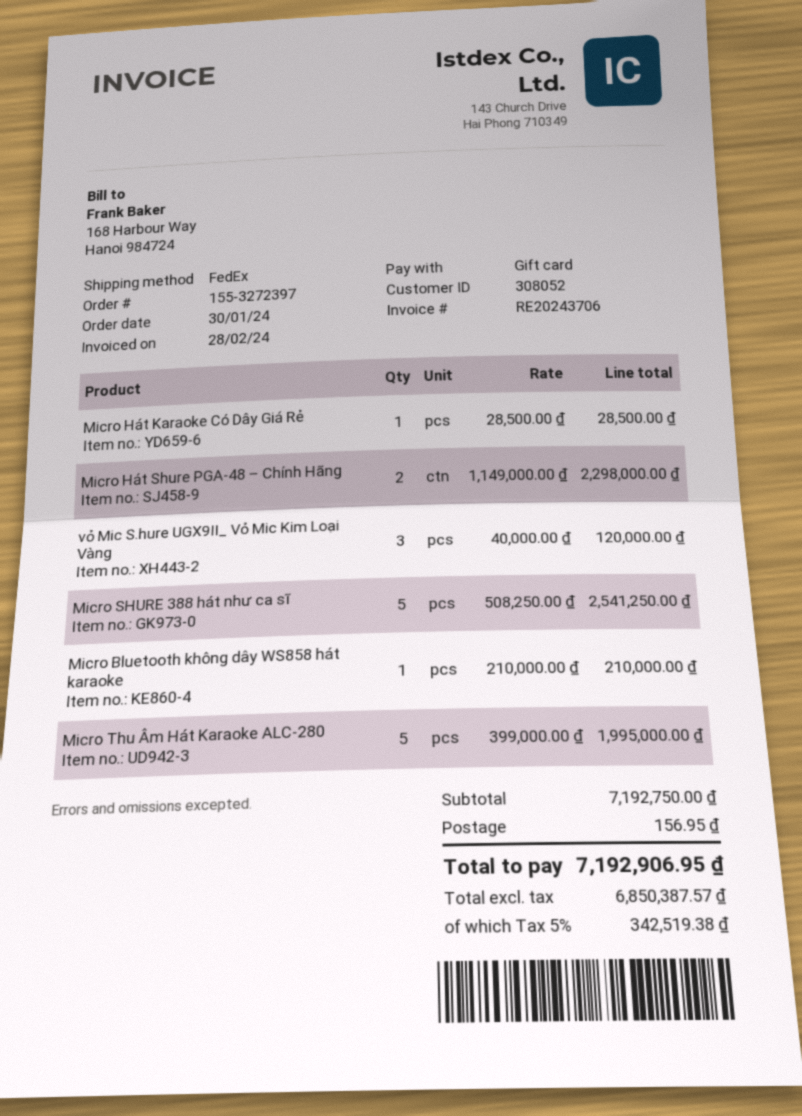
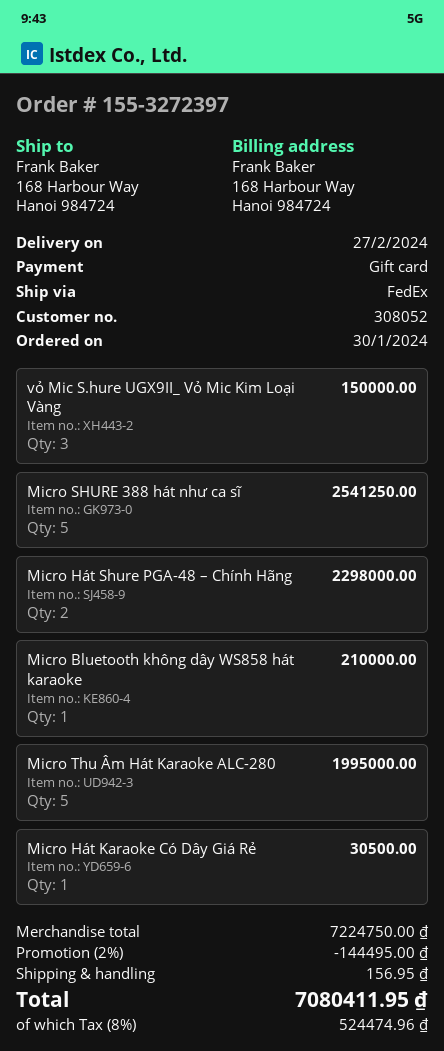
Micro Hát Karaoke Có Dây Giá Rẻ: 1 for 28500.00 -> 1 for 30500.00
vỏ Mic S.hure UGX9II_ Vỏ Mic Kim Loại Vàng: 3 for 120000.00 -> 3 for 150000.00
subtotal: 7192750.00 -> 7224750.00
discount: none -> 2% = 144495.00
tax: 5% = 342519.38 -> 8% = 524474.96
total: 7192906.95 -> 7080411.95

